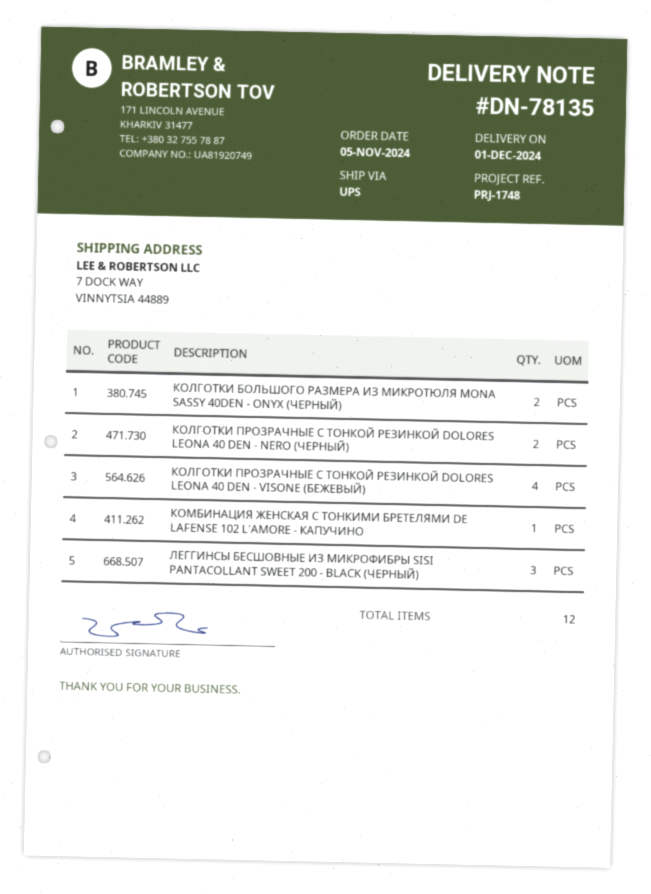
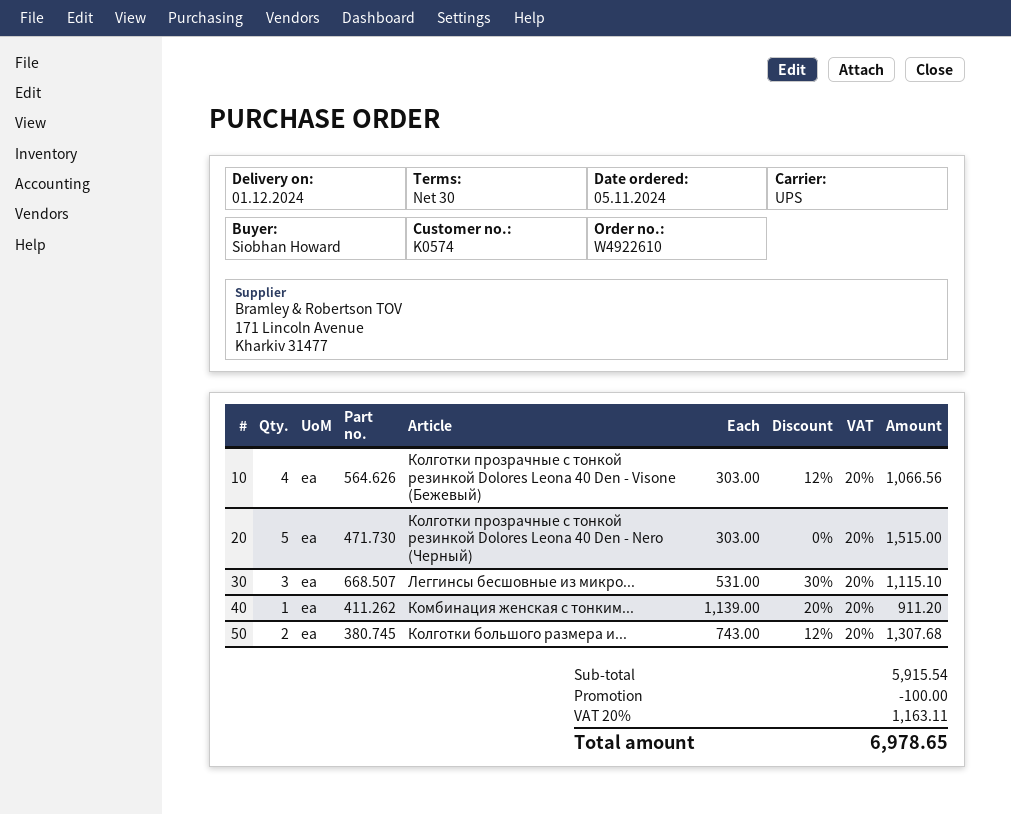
КОЛГОТКИ ПРОЗРАЧНЫЕ С ТОНКОЙ РЕЗИНКОЙ DOLORES LEONA 40 DEN - NERO (ЧЕРНЫЙ): 2 -> 5

